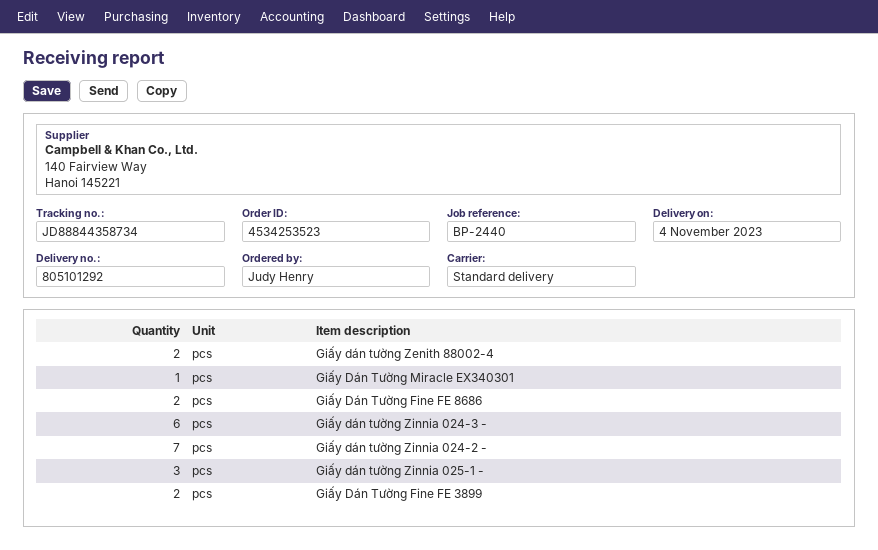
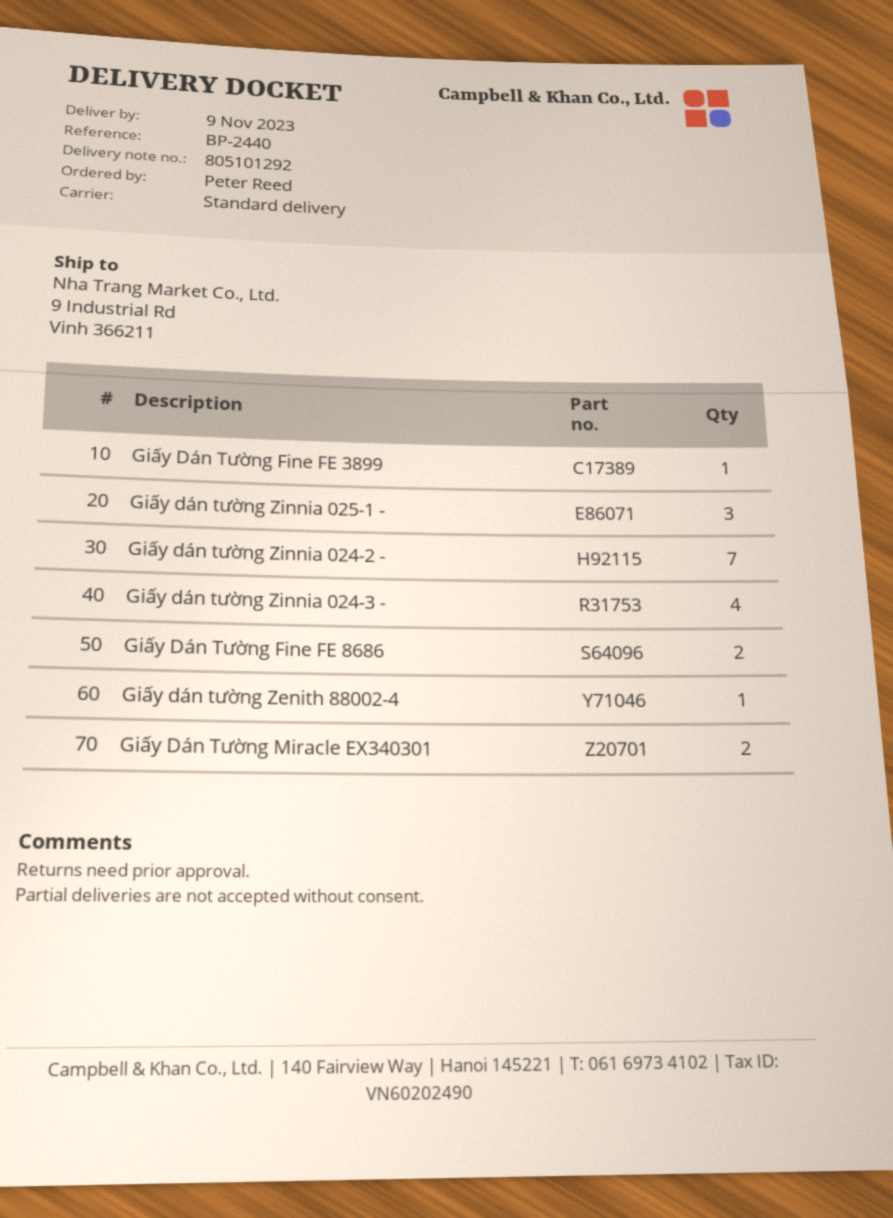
delivery date: 2023-11-04 -> 2023-11-09
ordered by: Judy Henry -> Peter Reed
Giấy dán tường Zenith 88002-4: 2 -> 1
Giấy Dán Tường Miracle EX340301: 1 -> 2
Giấy dán tường Zinnia 024-3 -: 6 -> 4
Giấy Dán Tường Fine FE 3899: 2 -> 1

